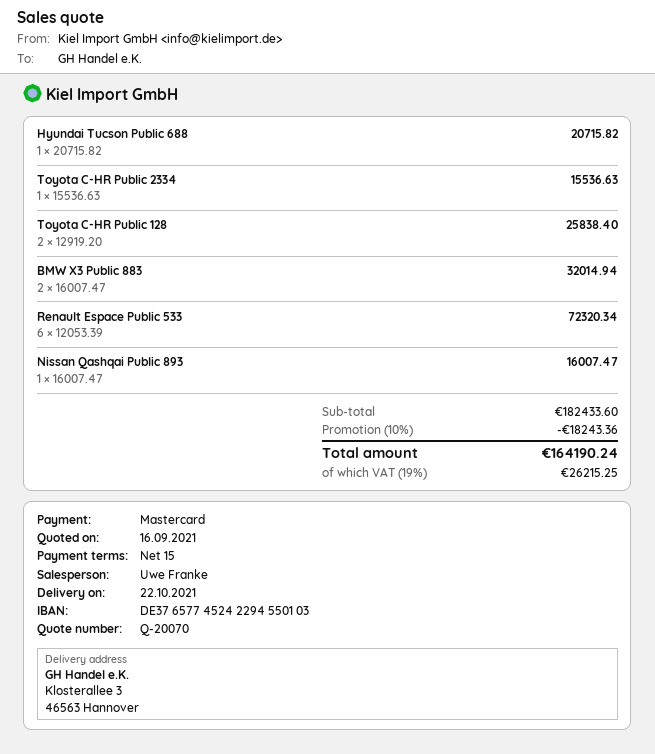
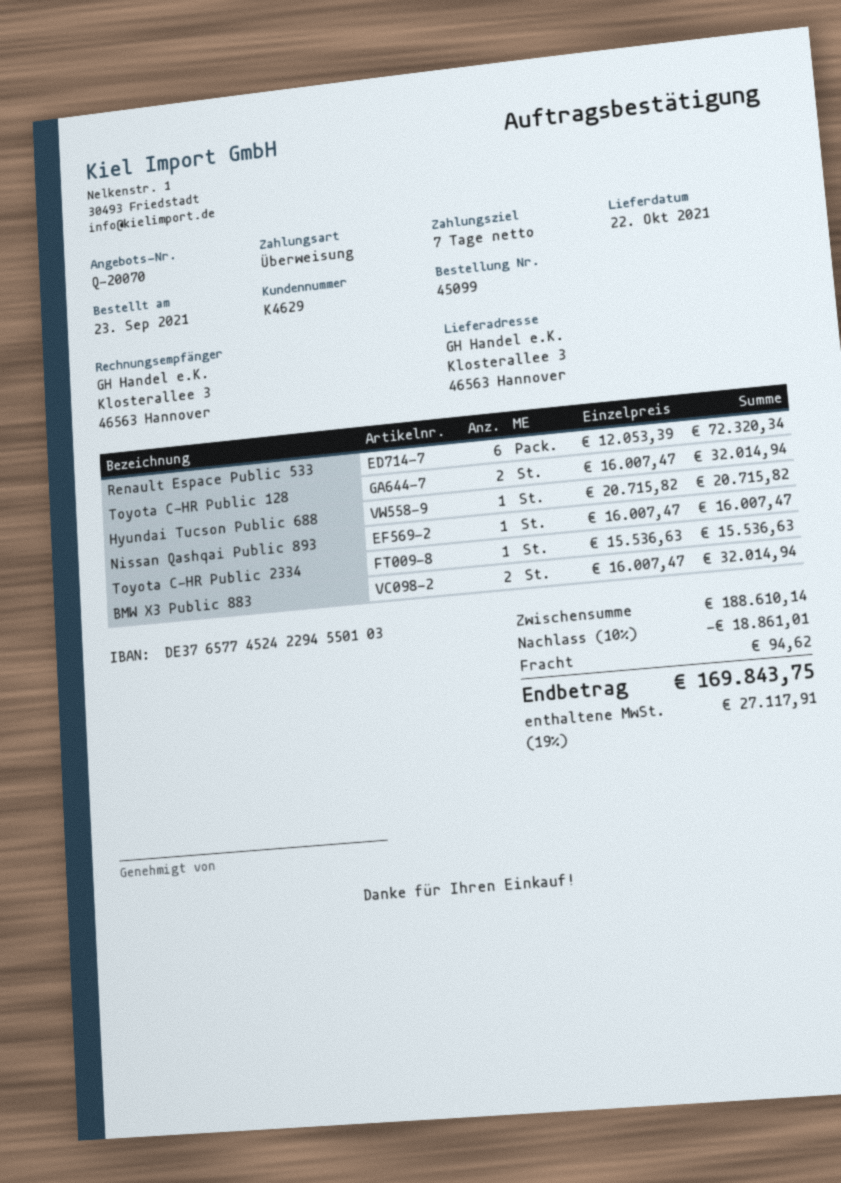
payment terms: 15 days -> 7 days
payment method: Mastercard -> bank transfer
Toyota C-HR Public 128: 2 x 12919.20 = 25838.40 -> 2 x 16007.47 = 32014.94
subtotal: 182433.60 -> 188610.14
discount: 10% = 18243.36 -> 10% = 18861.01
shipping: none -> 94.62
tax: 19% = 26215.25 -> 19% = 27117.91
total: 164190.24 -> 169843.75

